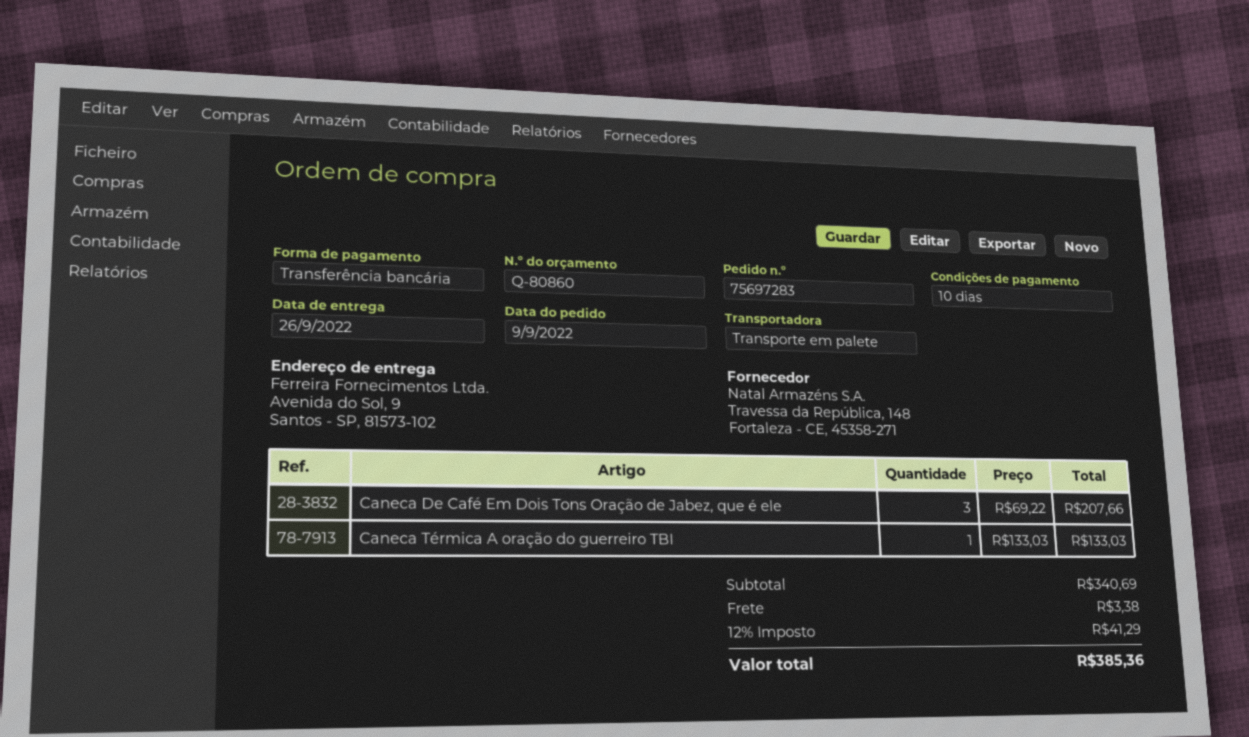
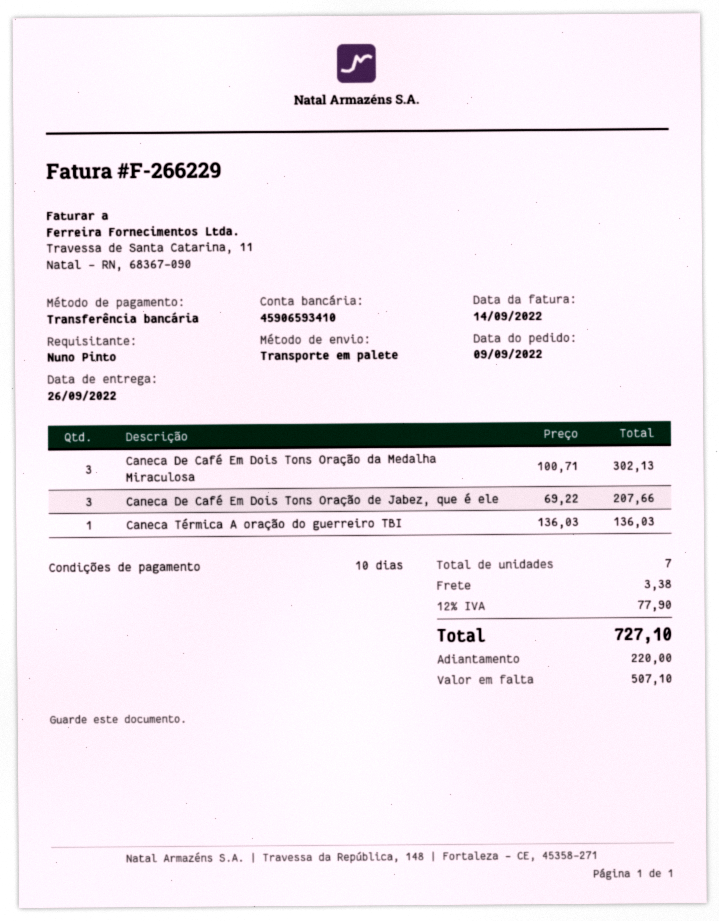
Caneca Térmica A oração do guerreiro TBI: 1 x 133.03 = 133.03 -> 1 x 136.03 = 136.03
Caneca De Café Em Dois Tons Oração da Medalha Miraculosa: none -> 3 x 100.71 = 302.13
tax: 12% = 41.29 -> 12% = 77.90
total: 385.36 -> 727.10

